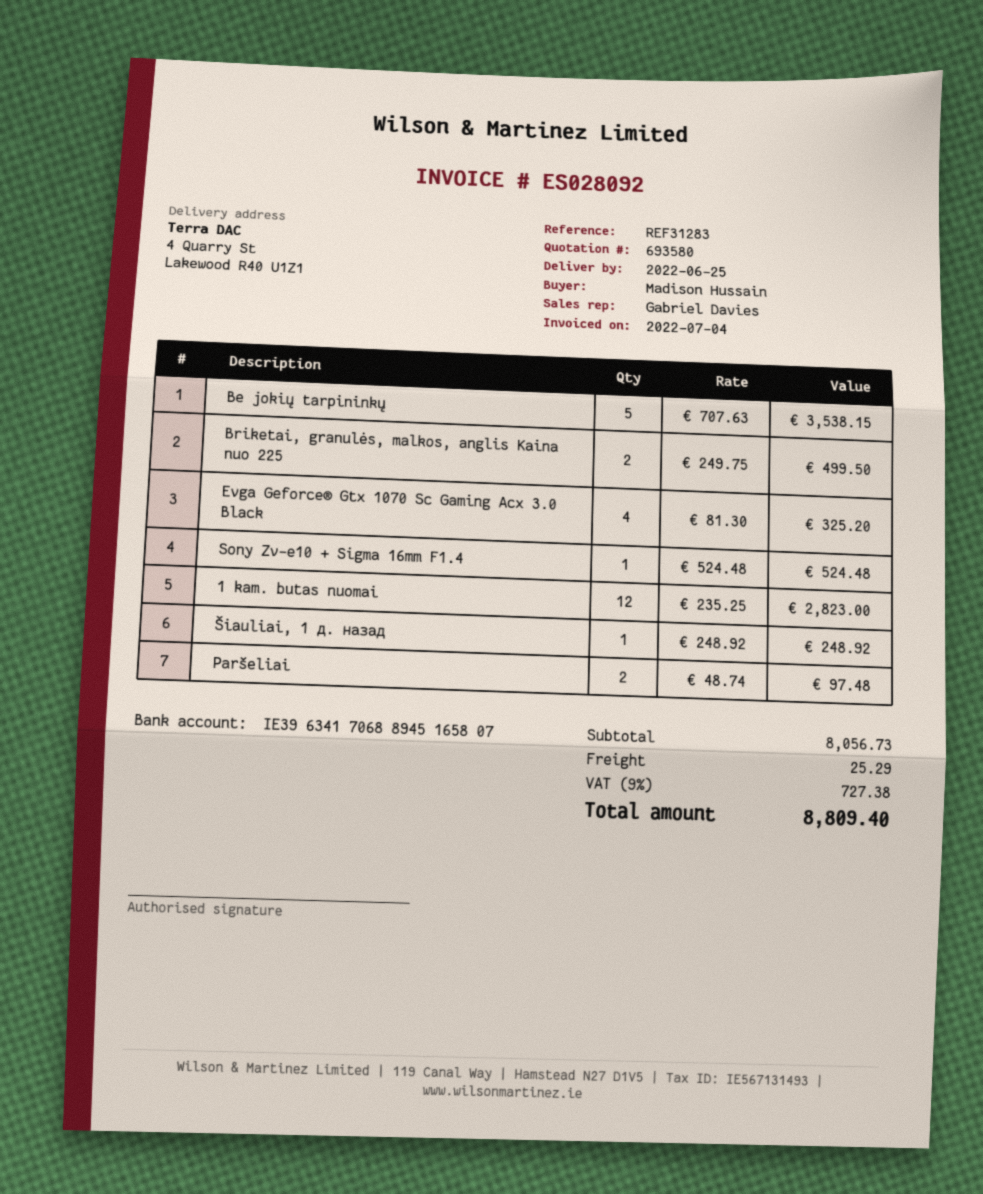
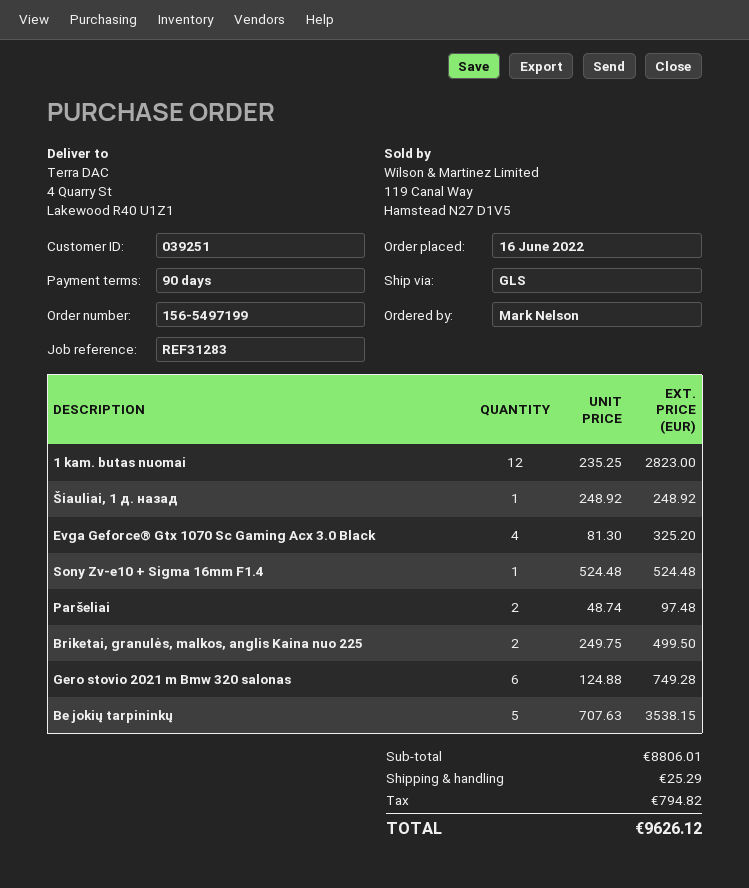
ordered by: Madison Hussain -> Mark Nelson
Gero stovio 2021 m Bmw 320 salonas: none -> 6 x 124.88 = 749.28
subtotal: 8056.73 -> 8806.01
tax: 727.38 -> 794.82
total: 8809.40 -> 9626.12

